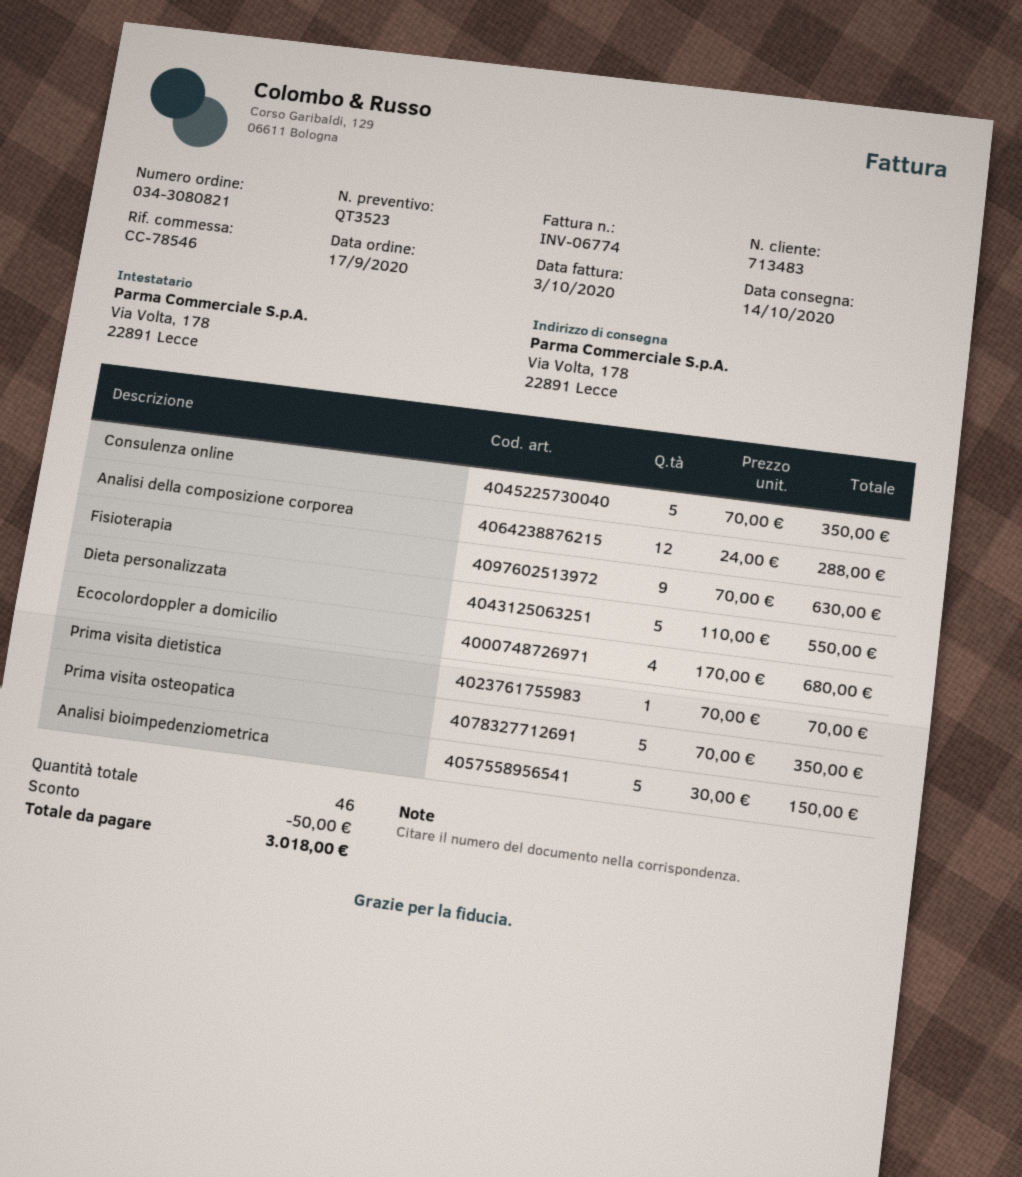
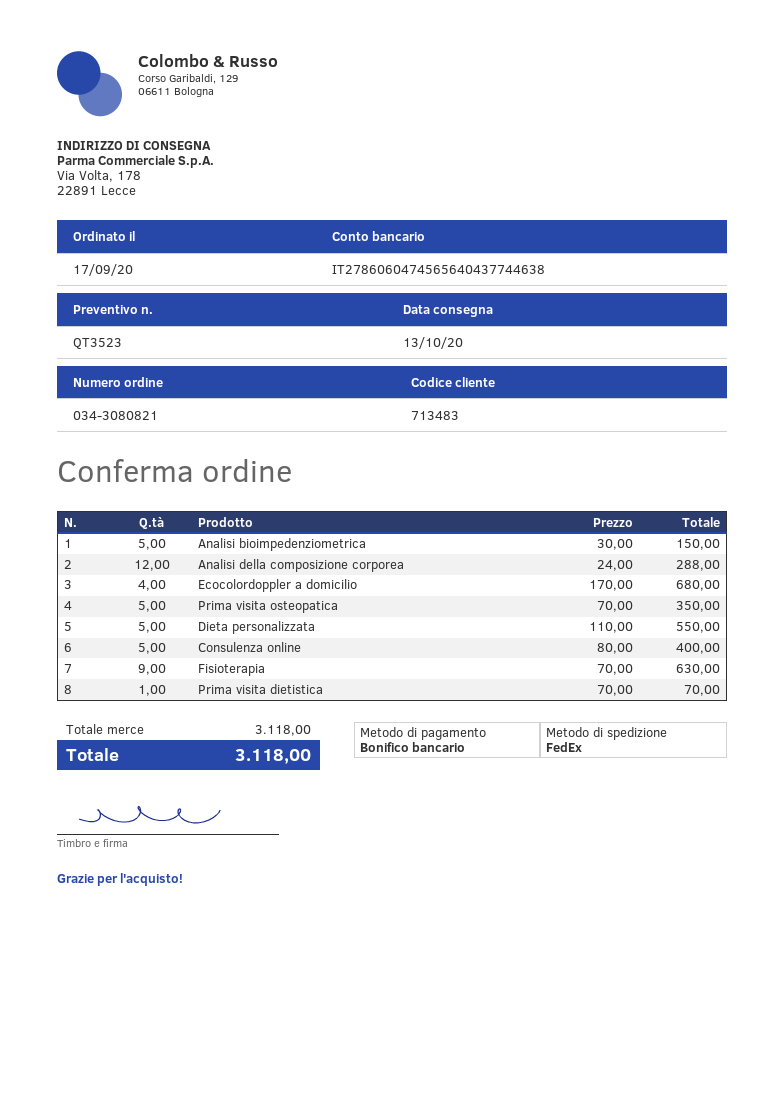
delivery date: 2020-10-14 -> 2020-10-13
Consulenza online: 5 x 70.00 = 350.00 -> 5 x 80.00 = 400.00
discount: 50.00 -> none
total: 3018.00 -> 3118.00

